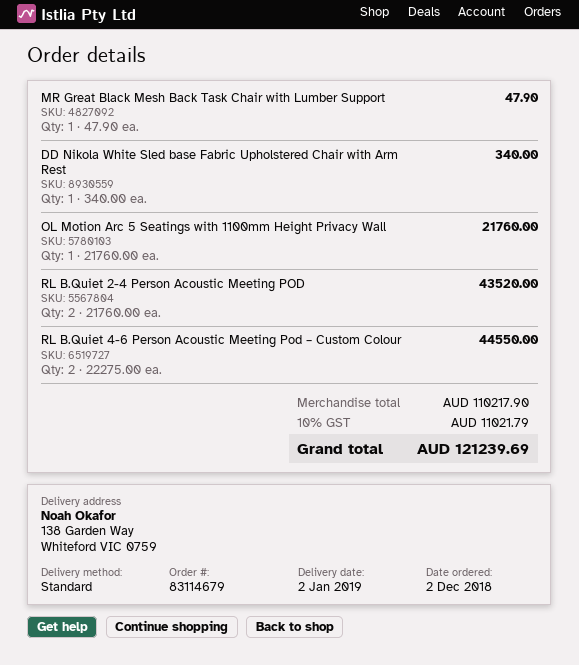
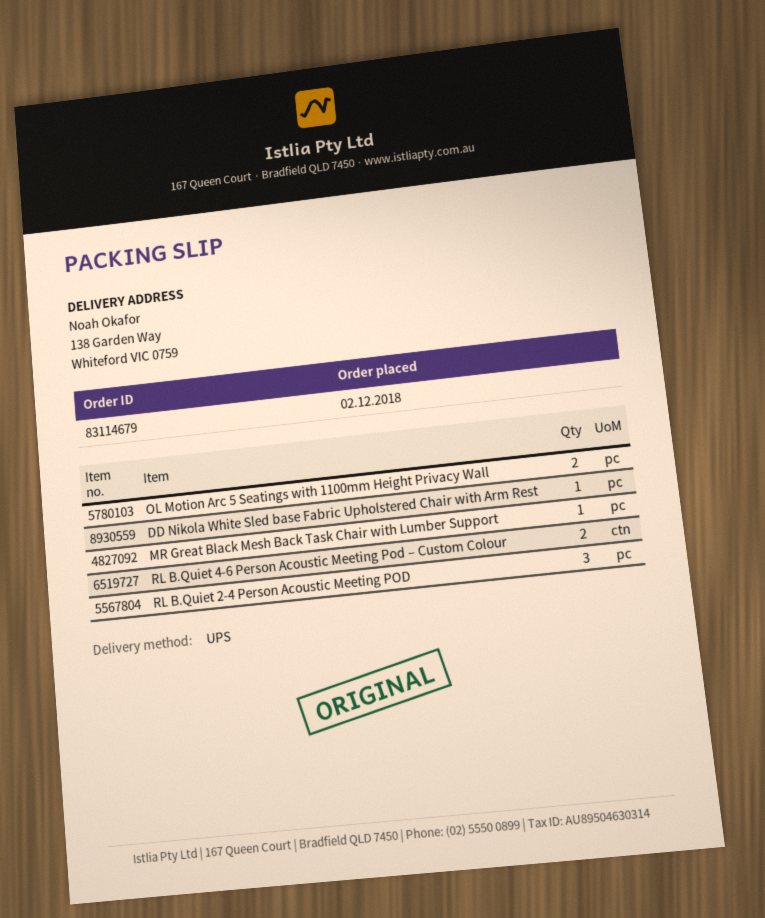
shipping method: standard -> UPS
OL Motion Arc 5 Seatings with 1100mm Height Privacy Wall: 1 -> 2
RL B.Quiet 2-4 Person Acoustic Meeting POD: 2 -> 3

